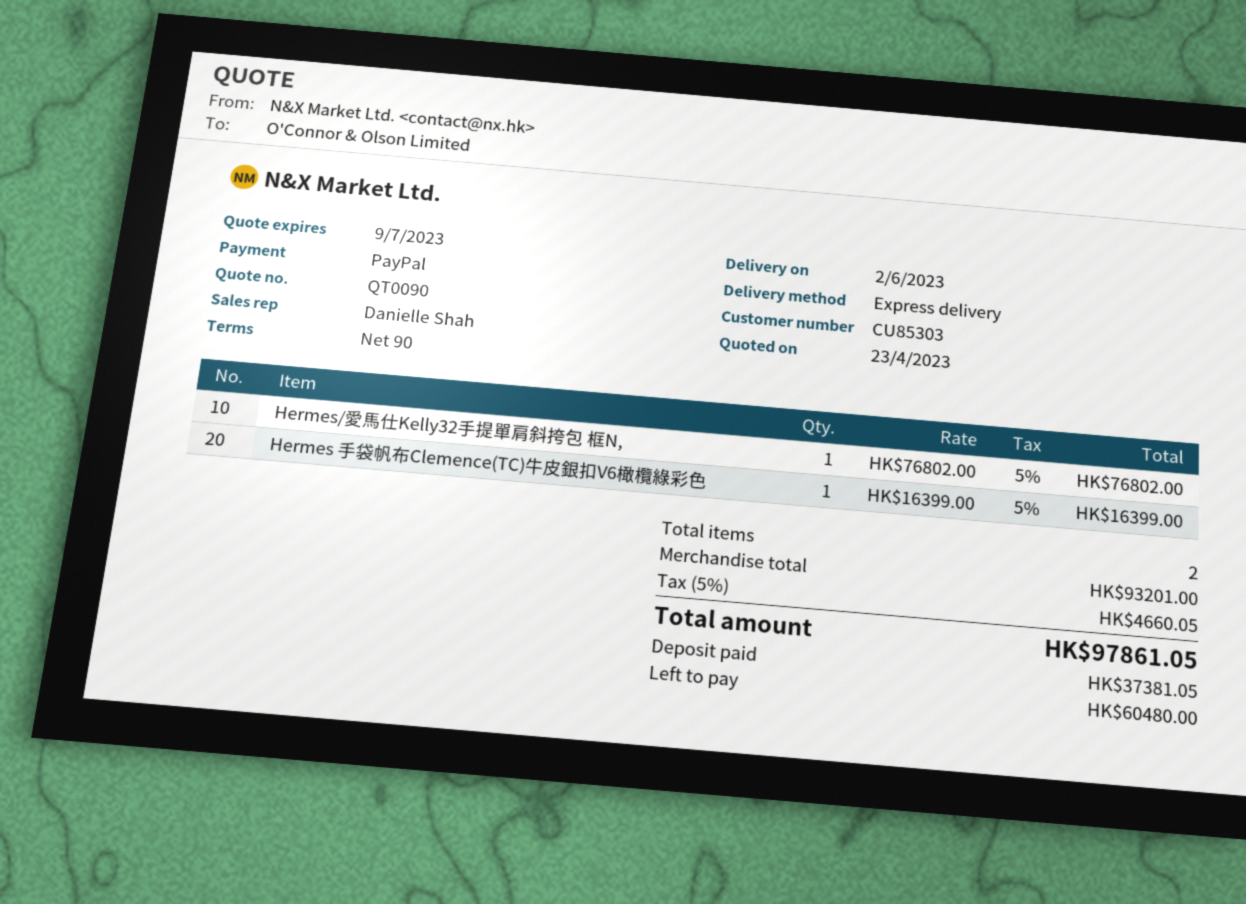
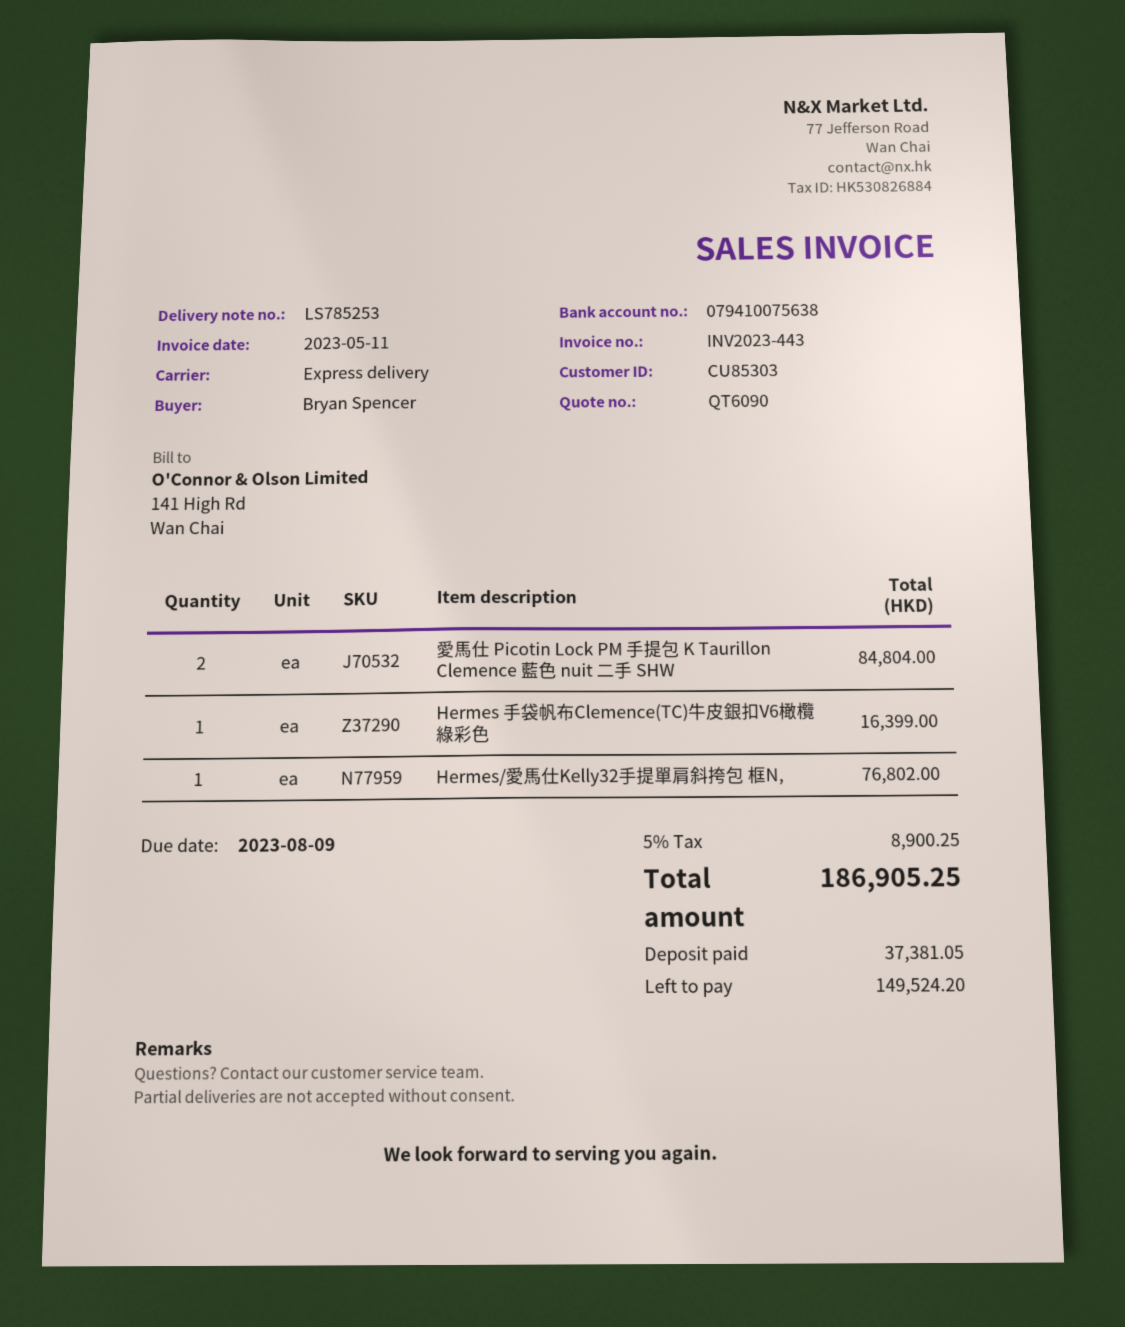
quote number: QT0090 -> QT6090
愛馬仕 Picotin Lock PM 手提包 K Taurillon Clemence 藍色 nuit 二手 SHW: none -> 2 for 84804.00
tax: 5% = 4660.05 -> 5% = 8900.25
total: 97861.05 -> 186905.25
balance: 60480.00 -> 149524.20

